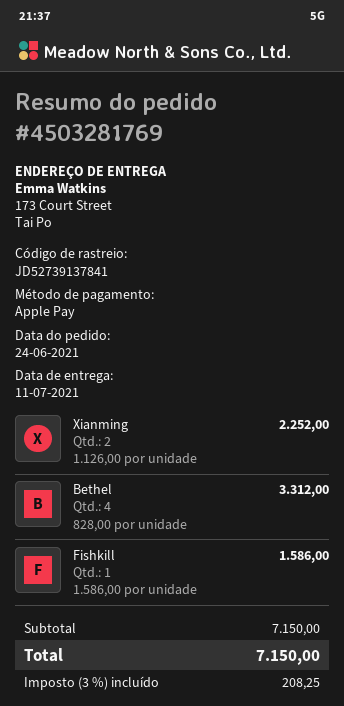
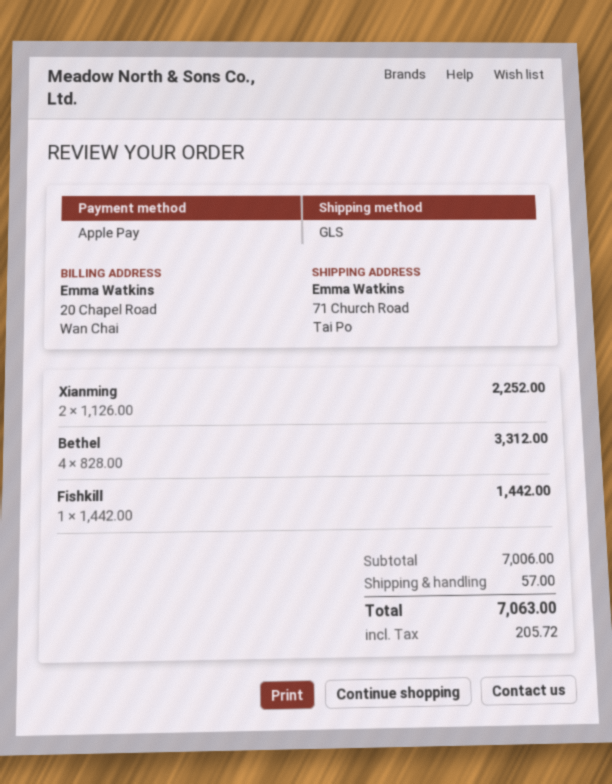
ship to: 173 Court Street, Tai Po -> 71 Church Road, Tai Po
Fishkill: 1 x 1586.00 = 1586.00 -> 1 x 1442.00 = 1442.00
subtotal: 7150.00 -> 7006.00
shipping: none -> 57.00
tax: 208.25 -> 205.72
total: 7150.00 -> 7063.00

